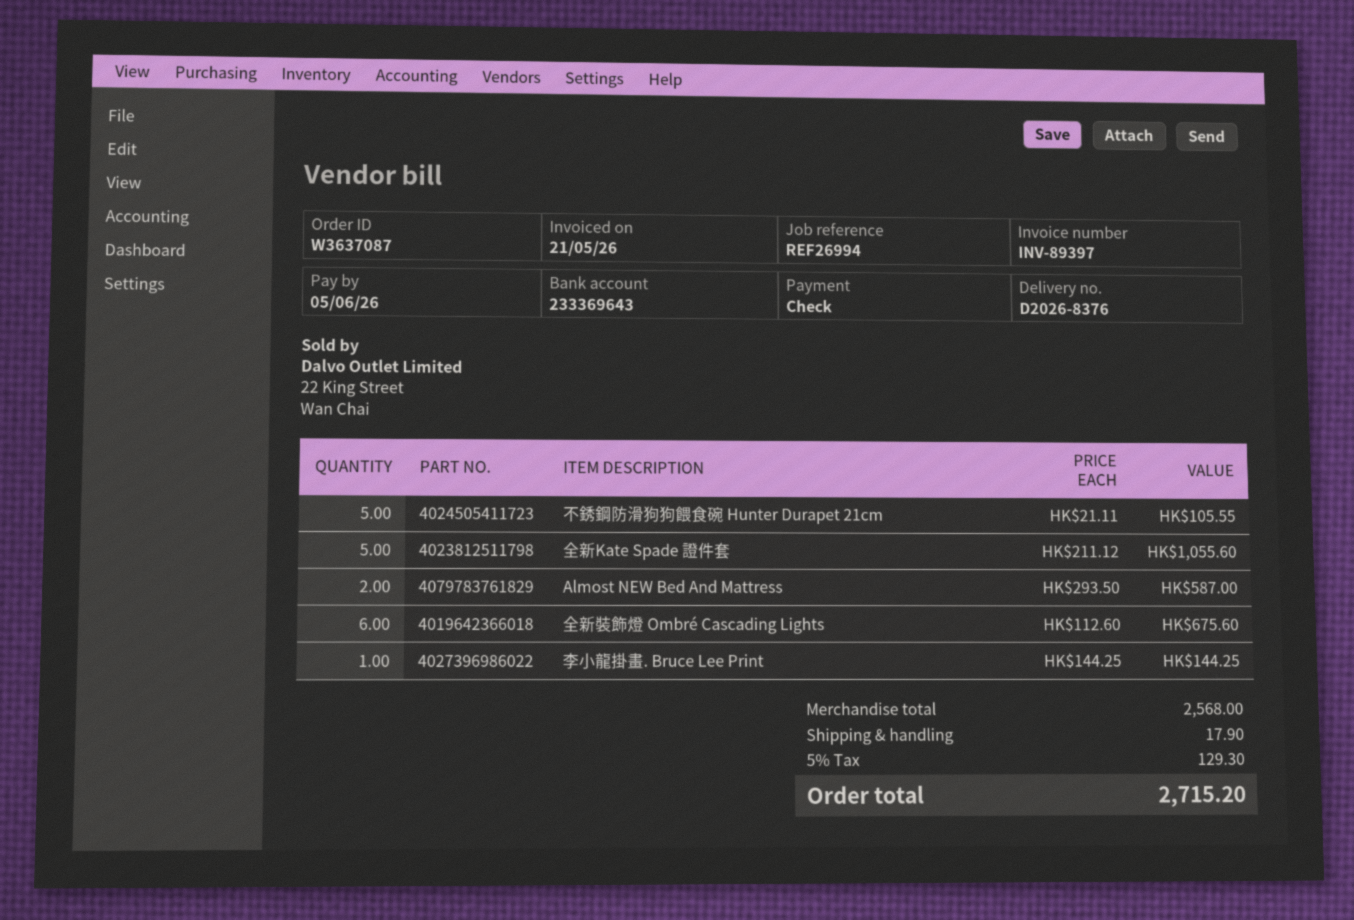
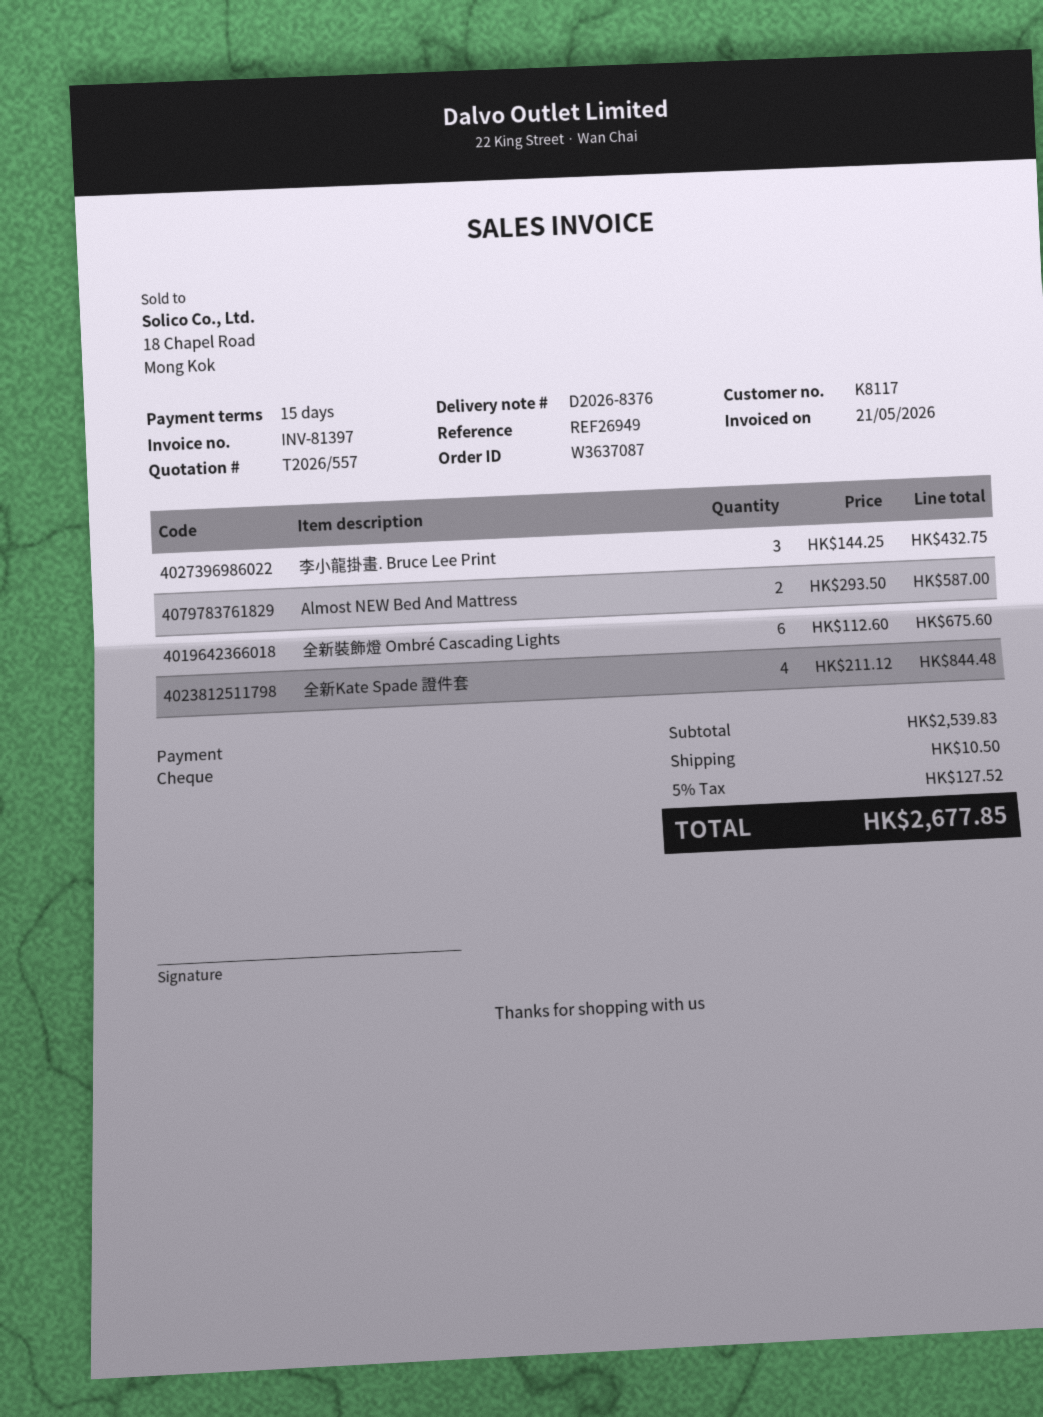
invoice number: INV-89397 -> INV-81397
reference: REF26994 -> REF26949
不銹鋼防滑狗狗餵食碗 Hunter Durapet 21cm: 5 x 21.11 = 105.55 -> none
全新Kate Spade 證件套: 5 x 211.12 = 1055.60 -> 4 x 211.12 = 844.48
李小龍掛畫. Bruce Lee Print: 1 x 144.25 = 144.25 -> 3 x 144.25 = 432.75
subtotal: 2568.00 -> 2539.83
shipping: 17.90 -> 10.50
tax: 5% = 129.30 -> 5% = 127.52
total: 2715.20 -> 2677.85

